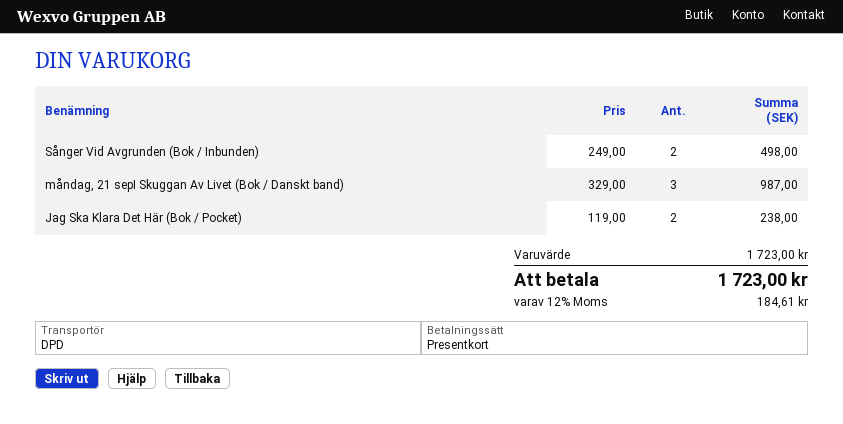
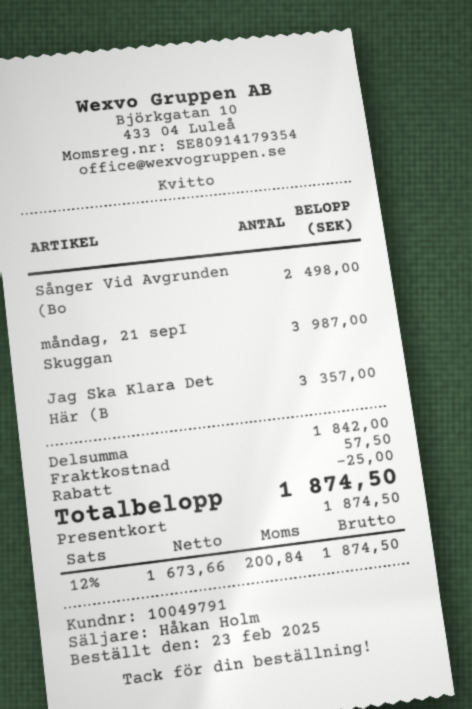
Jag Ska Klara Det Här (Bok / Pocket): 2 for 238.00 -> 3 for 357.00
subtotal: 1723.00 -> 1842.00
discount: none -> 25.00
shipping: none -> 57.50
tax: 12% = 184.61 -> 12% = 200.84
total: 1723.00 -> 1874.50

